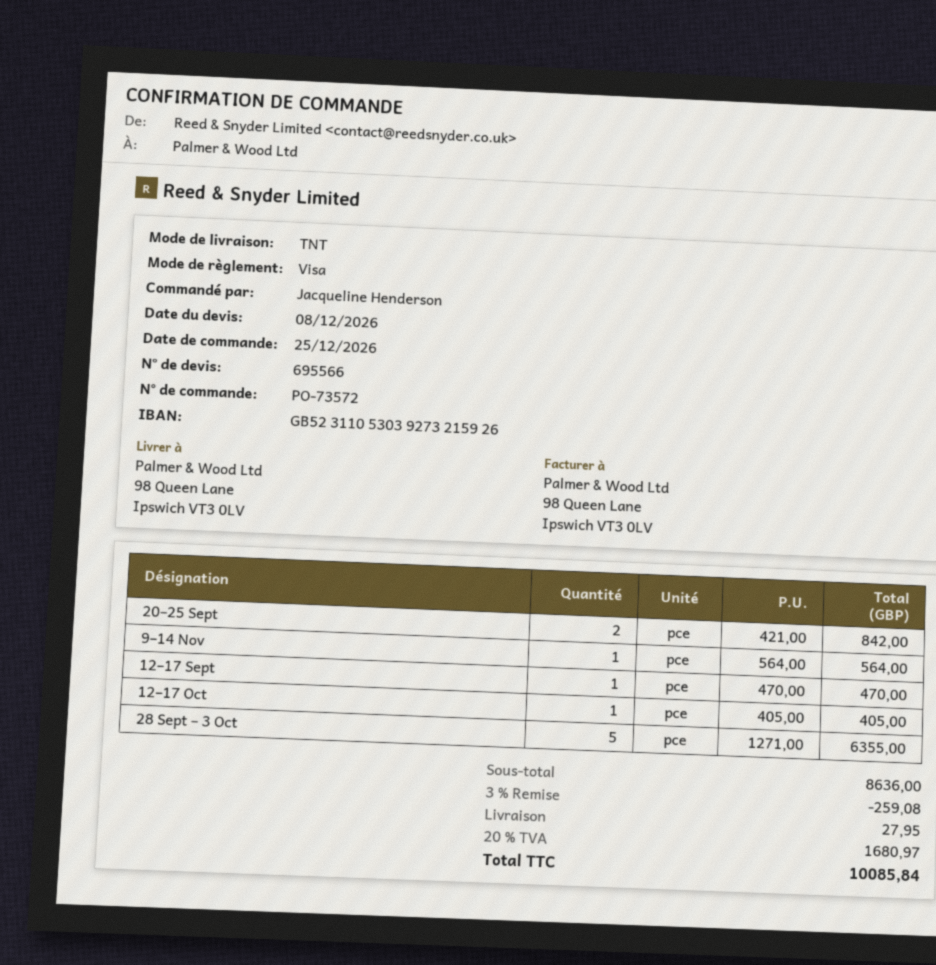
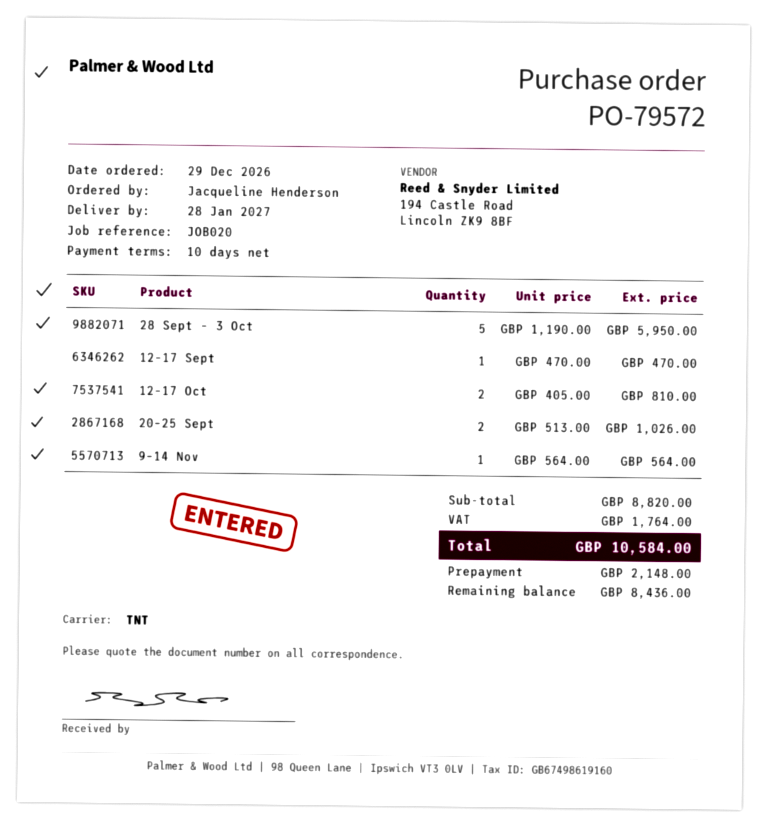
order number: PO-73572 -> PO-79572
order date: 2026-12-25 -> 2026-12-29
20–25 Sept: 2 x 421.00 = 842.00 -> 2 x 513.00 = 1026.00
12–17 Oct: 1 x 405.00 = 405.00 -> 2 x 405.00 = 810.00
28 Sept – 3 Oct: 5 x 1271.00 = 6355.00 -> 5 x 1190.00 = 5950.00
subtotal: 8636.00 -> 8820.00
discount: 3% = 259.08 -> none
shipping: 27.95 -> none
tax: 1680.97 -> 1764.00
total: 10085.84 -> 10584.00

